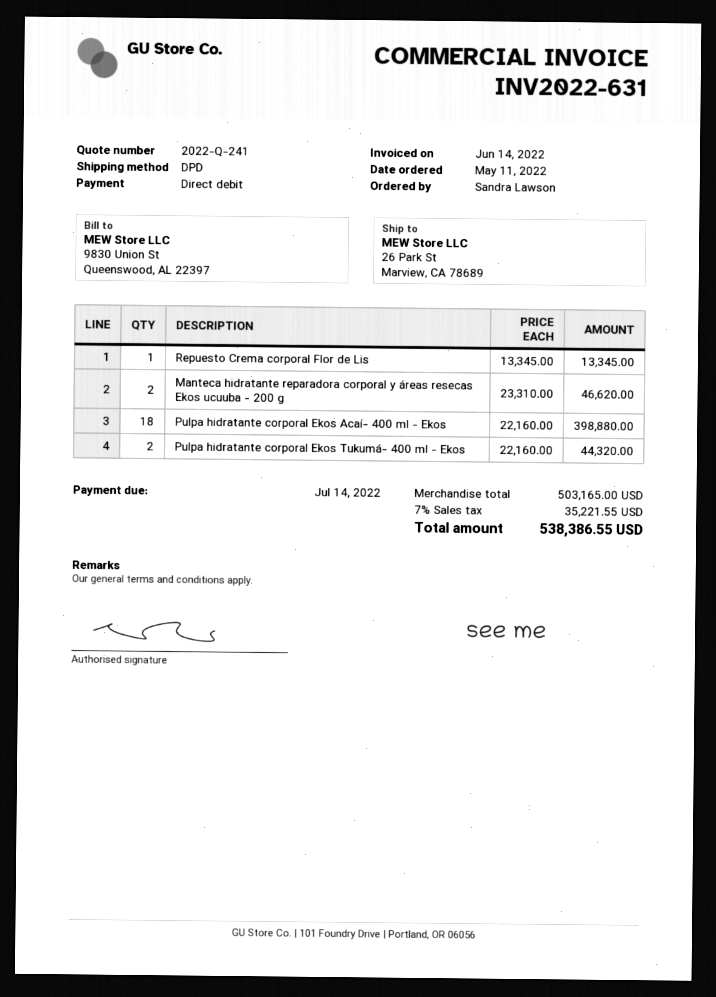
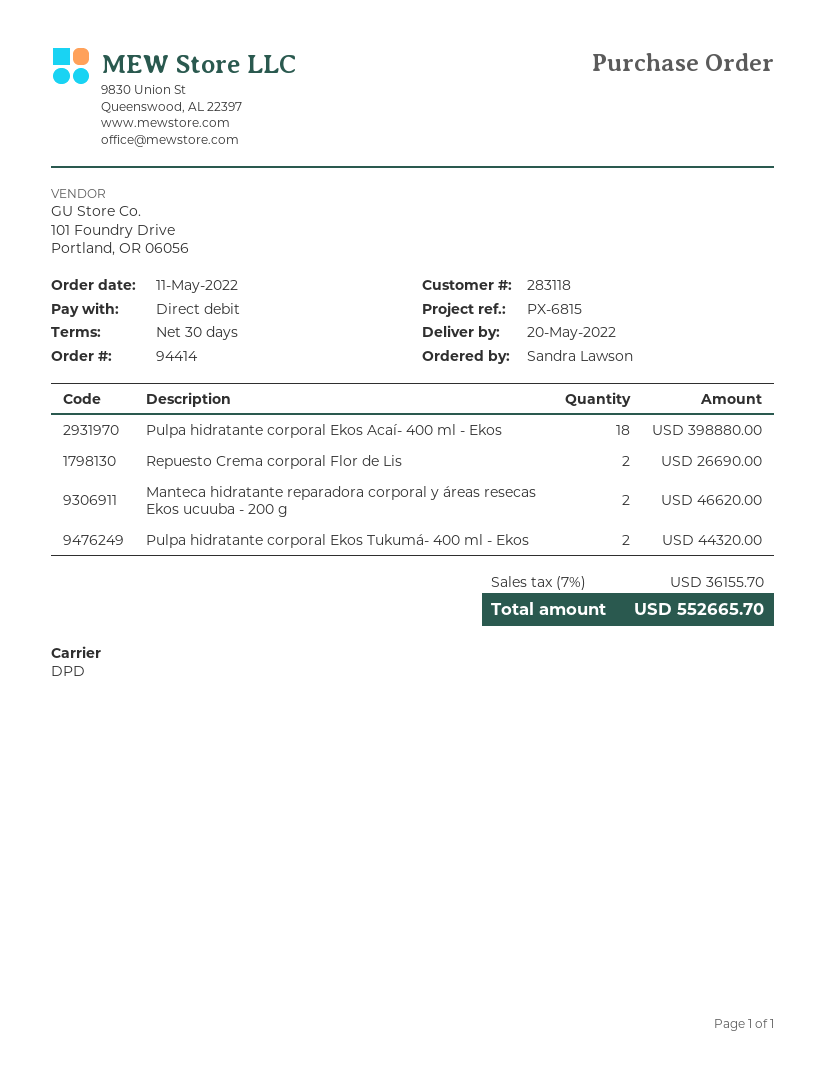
Repuesto Crema corporal Flor de Lis: 1 for 13345.00 -> 2 for 26690.00
tax: 7% = 35221.55 -> 7% = 36155.70
total: 538386.55 -> 552665.70

